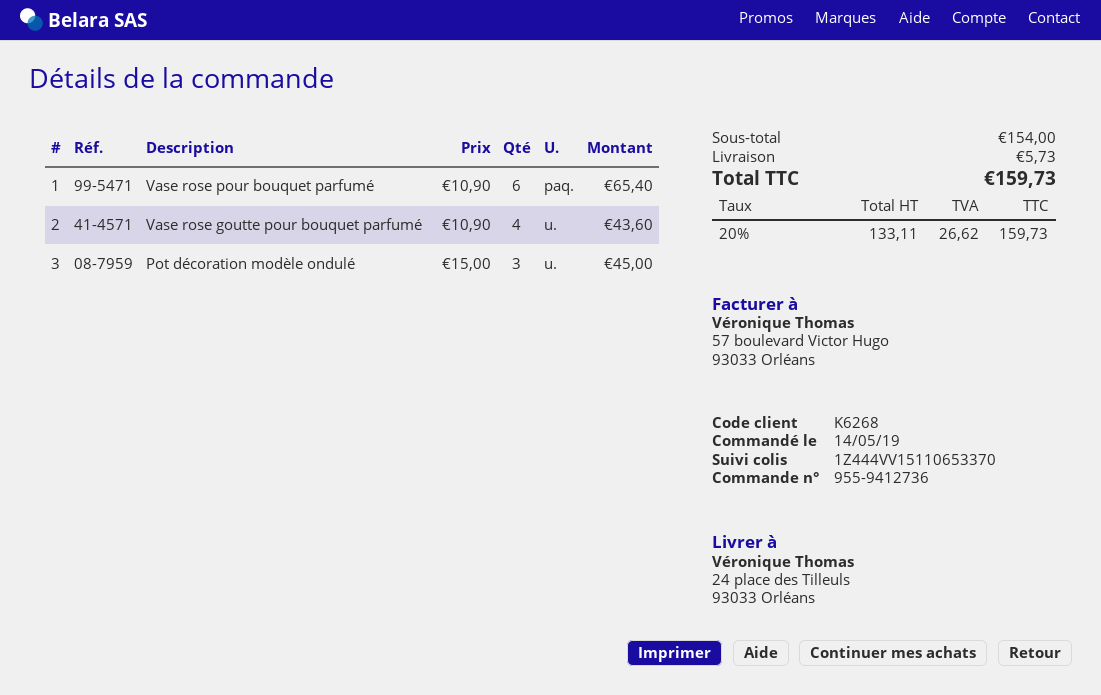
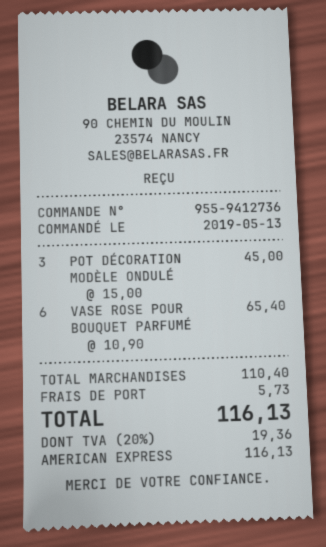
order date: 2019-05-14 -> 2019-05-13
Vase rose goutte pour bouquet parfumé: 4 x 10.90 = 43.60 -> none
subtotal: 154.00 -> 110.40
tax: 20% = 26.62 -> 20% = 19.36
total: 159.73 -> 116.13

